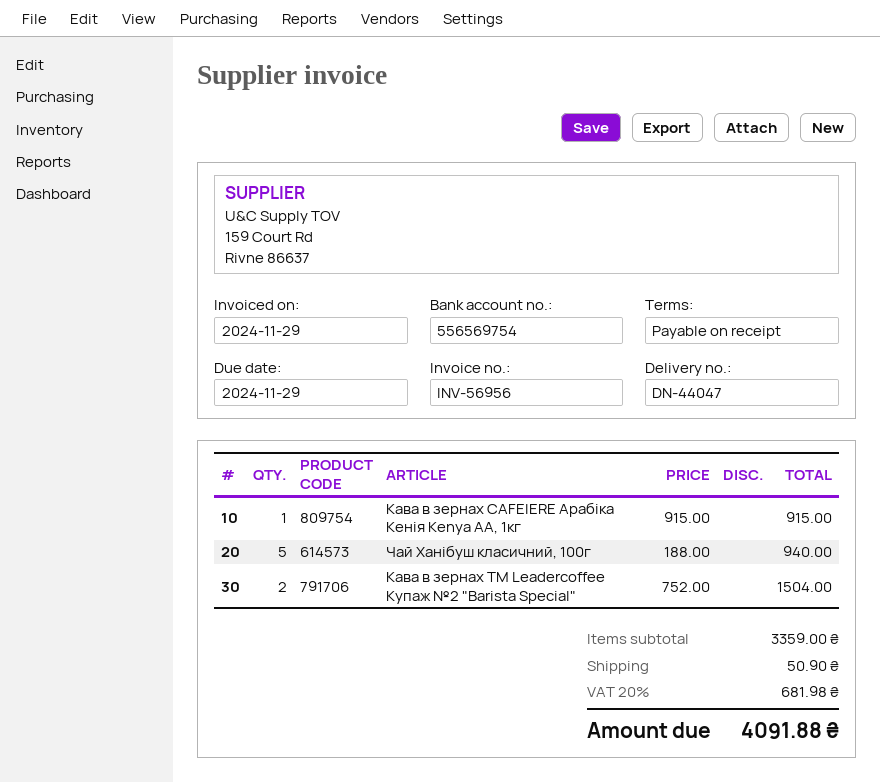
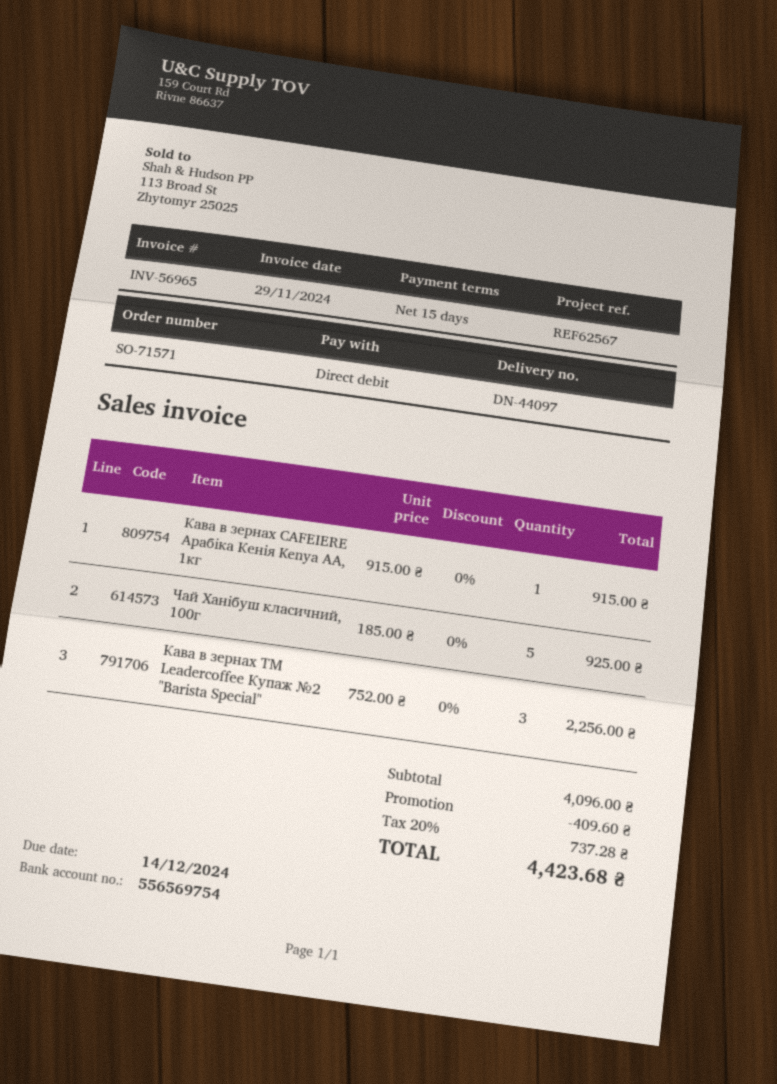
delivery note number: DN-44047 -> DN-44097
invoice number: INV-56956 -> INV-56965
payment terms: on receipt -> 15 days
due date: 2024-11-29 -> 2024-12-14
Чай Ханібуш класичний, 100г: 5 x 188.00 = 940.00 -> 5 x 185.00 = 925.00
Кава в зернах TM Leadercoffee Купаж №2 "Barista Special": 2 x 752.00 = 1504.00 -> 3 x 752.00 = 2256.00
subtotal: 3359.00 -> 4096.00
discount: none -> 409.60
shipping: 50.90 -> none
tax: 20% = 681.98 -> 20% = 737.28
total: 4091.88 -> 4423.68

